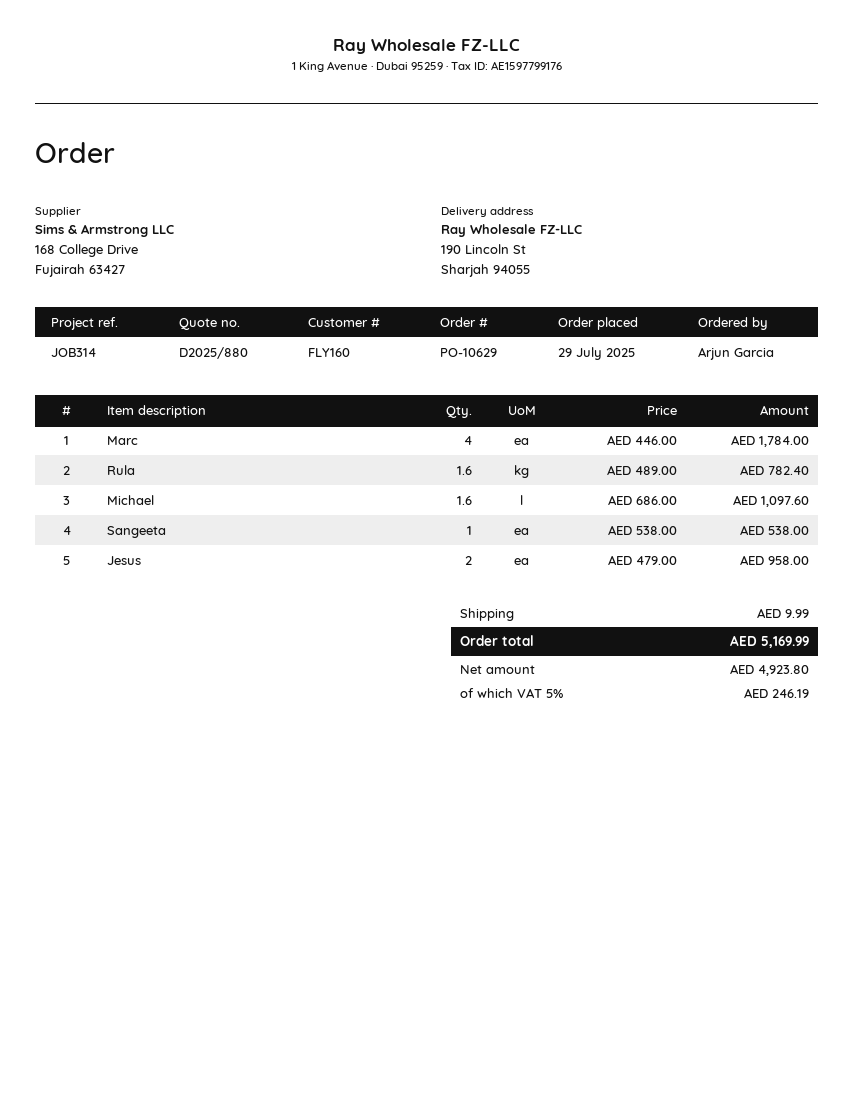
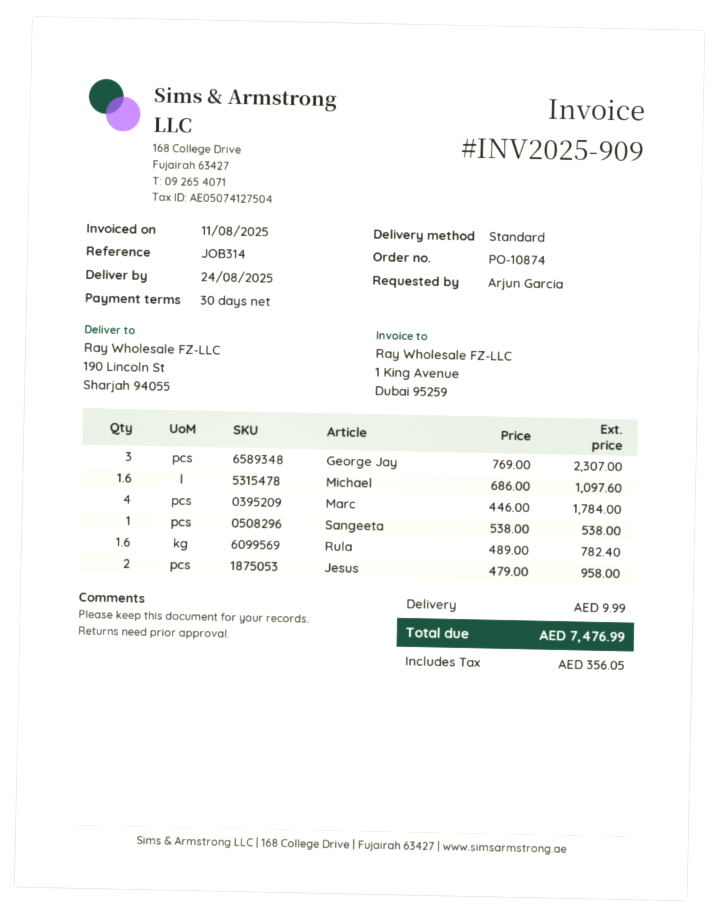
order number: PO-10629 -> PO-10874
George Jay: none -> 3 x 769.00 = 2307.00
tax: 246.19 -> 356.05
total: 5169.99 -> 7476.99

